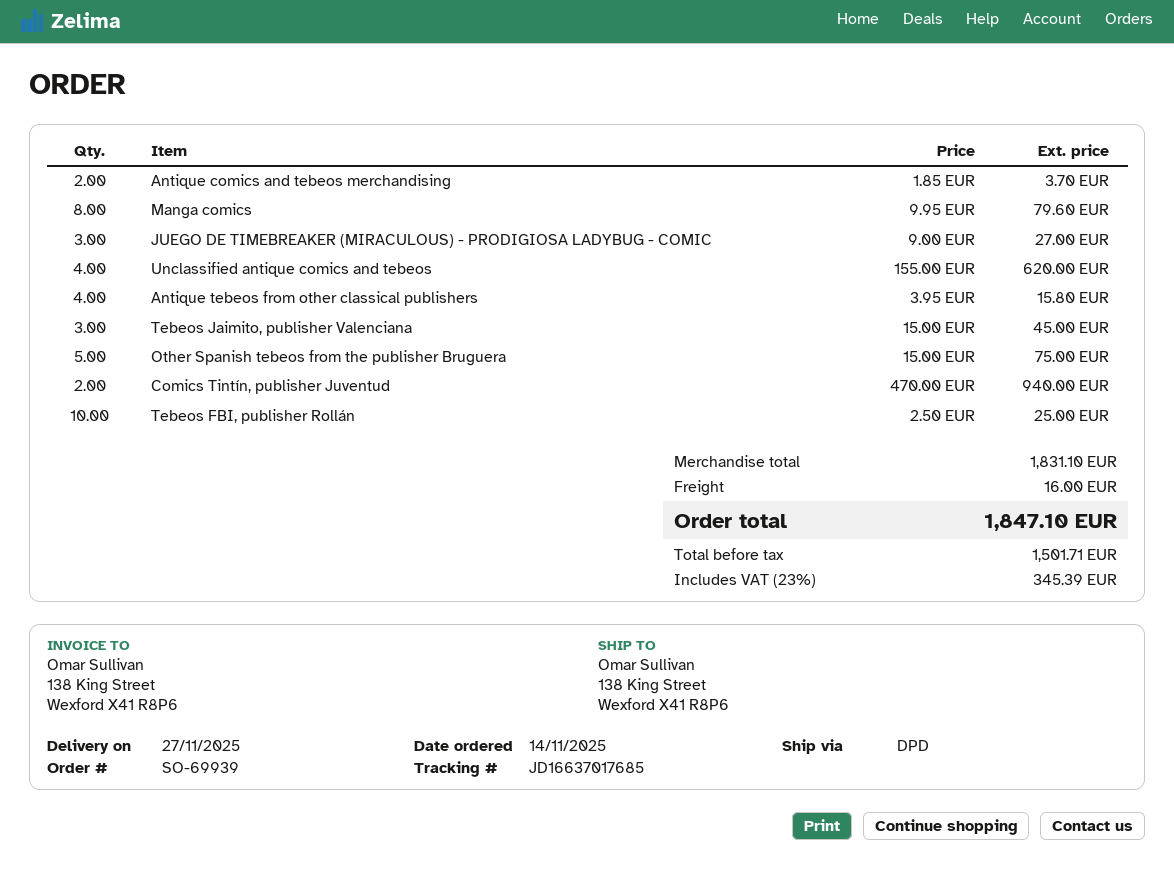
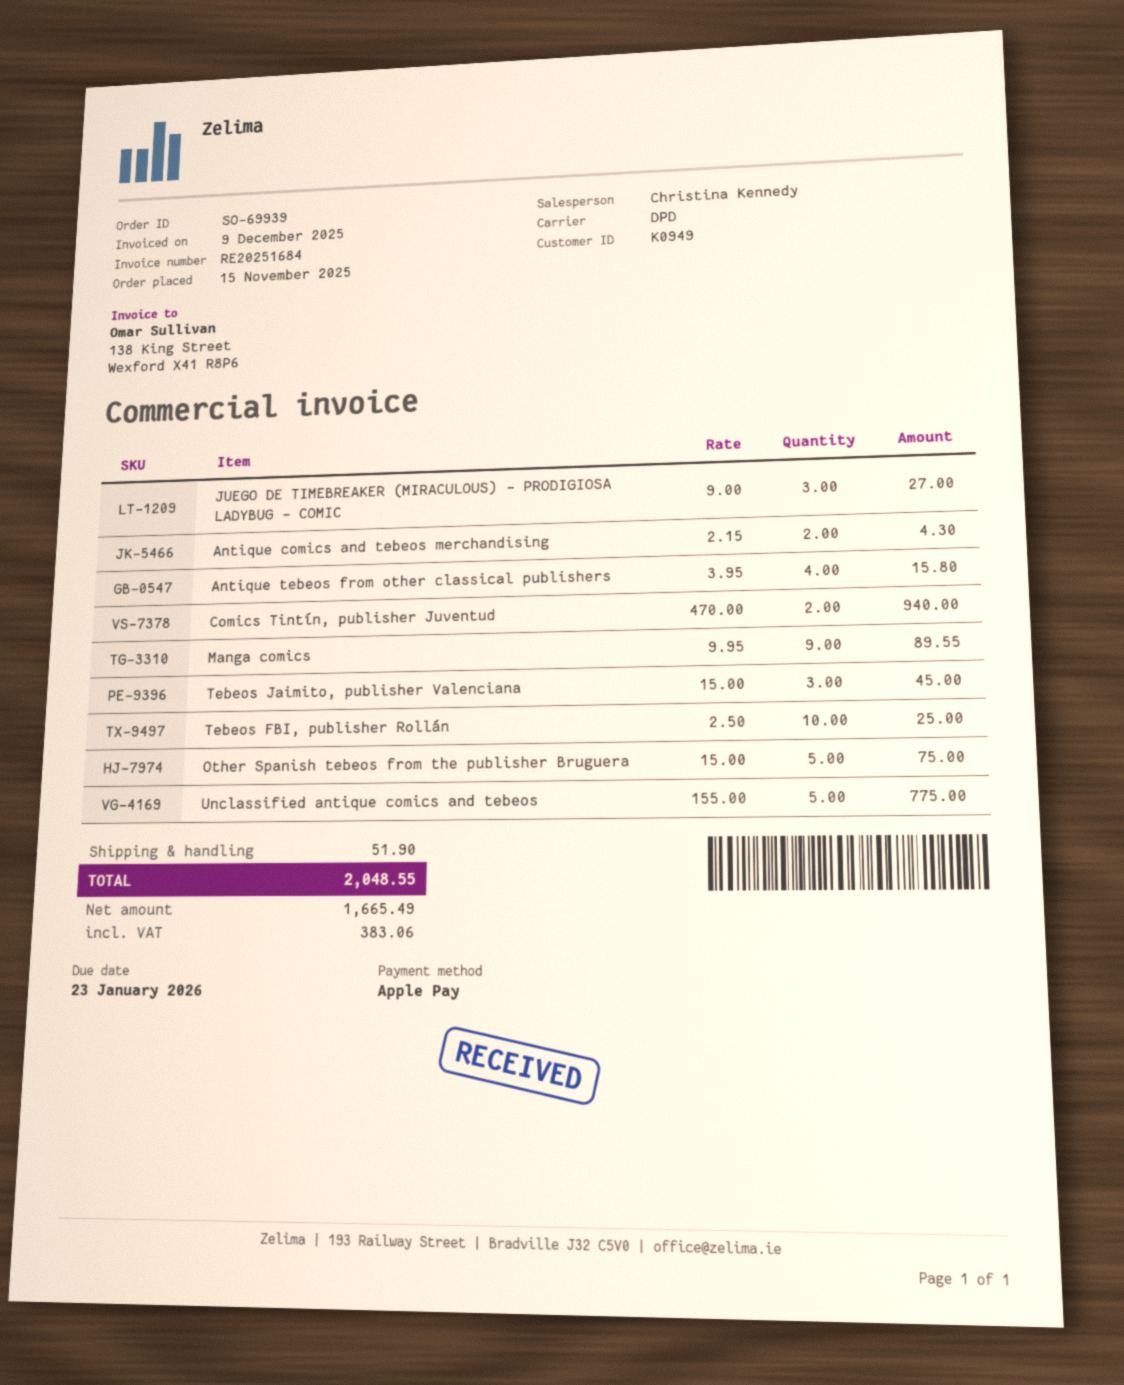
order date: 2025-11-14 -> 2025-11-15
Antique comics and tebeos merchandising: 2 x 1.85 = 3.70 -> 2 x 2.15 = 4.30
Manga comics: 8 x 9.95 = 79.60 -> 9 x 9.95 = 89.55
Unclassified antique comics and tebeos: 4 x 155.00 = 620.00 -> 5 x 155.00 = 775.00
shipping: 16.00 -> 51.90
net: 1501.71 -> 1665.49
tax: 345.39 -> 383.06
total: 1847.10 -> 2048.55

